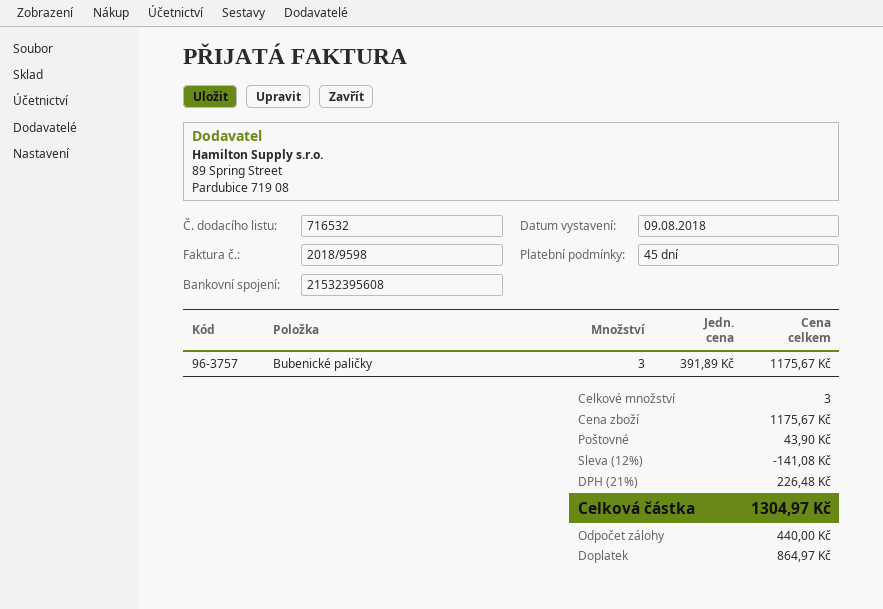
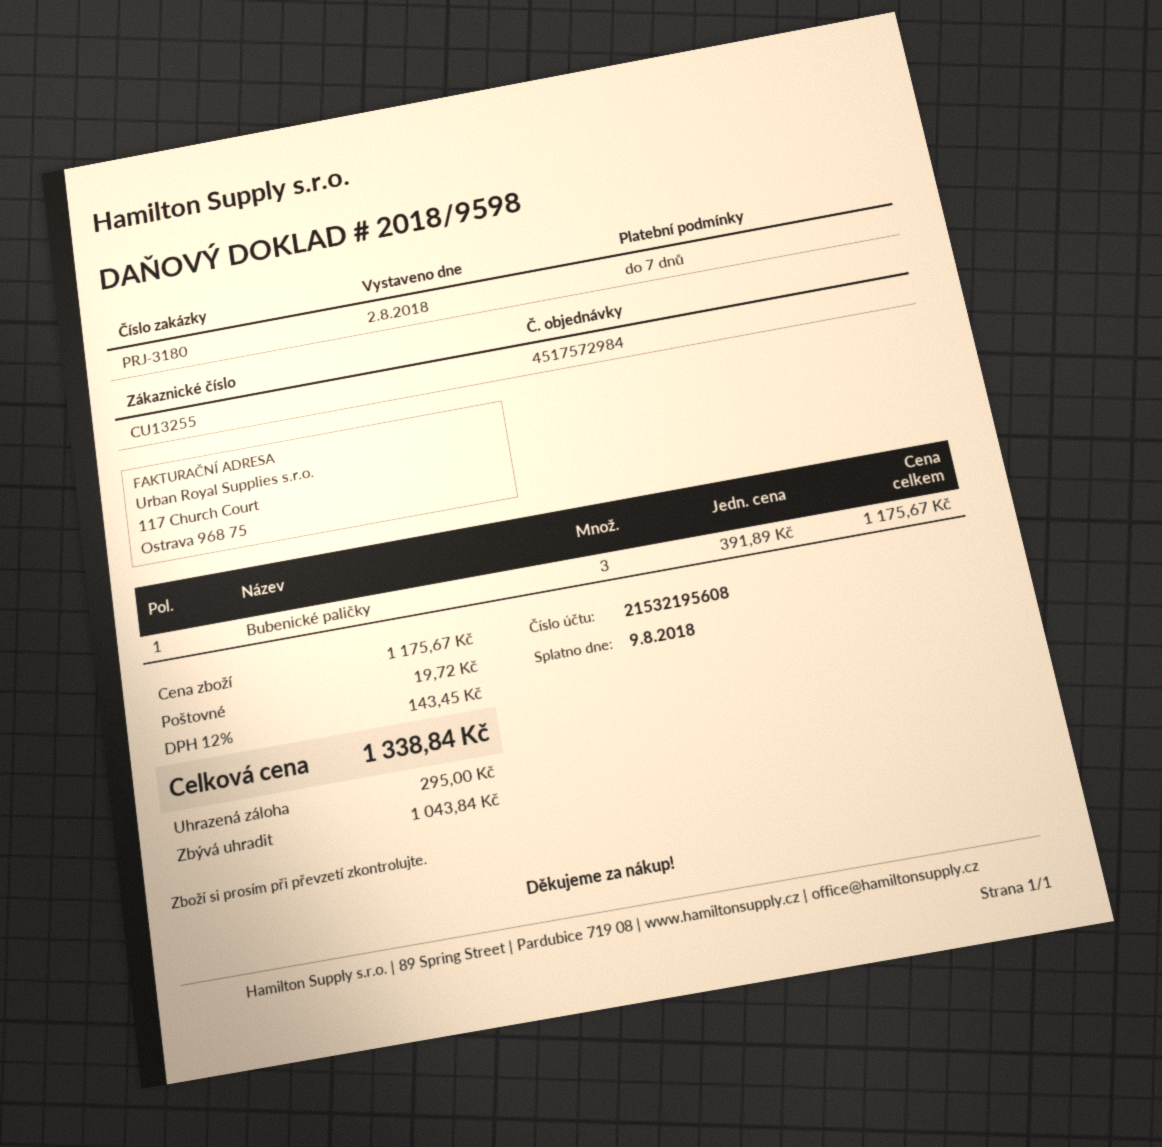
invoice date: 2018-08-09 -> 2018-08-02
payment terms: 45 days -> 7 days
bank account: 21532395608 -> 21532195608
discount: 12% = 141.08 -> none
shipping: 43.90 -> 19.72
tax: 21% = 226.48 -> 12% = 143.45
total: 1304.97 -> 1338.84
deposit: 440.00 -> 295.00
balance: 864.97 -> 1043.84

